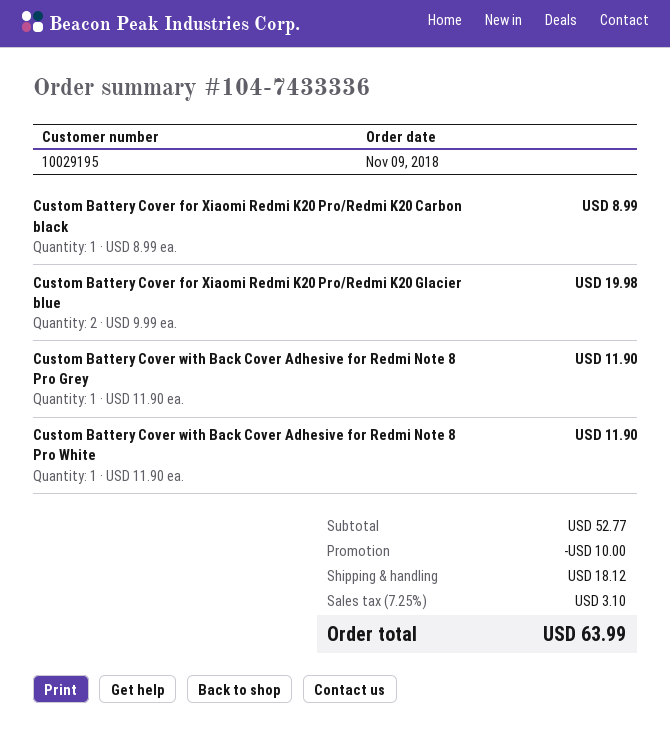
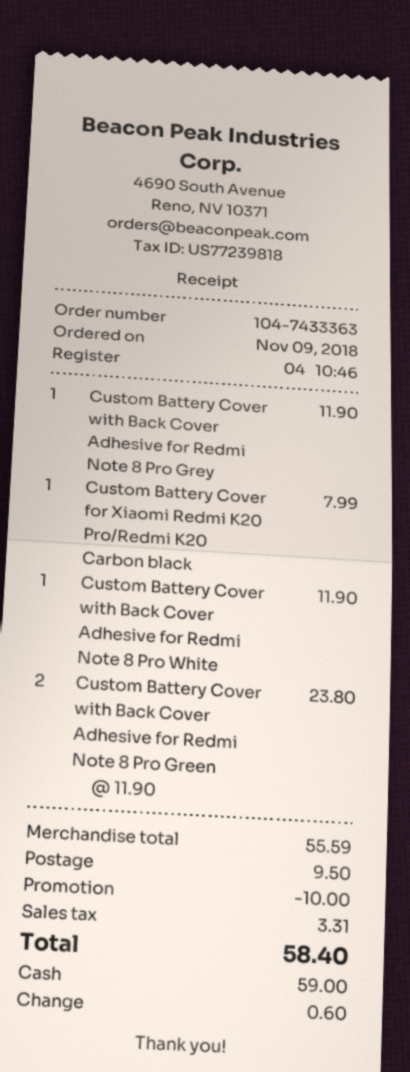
order number: 104-7433336 -> 104-7433363
Custom Battery Cover for Xiaomi Redmi K20 Pro/Redmi K20 Carbon black: 1 x 8.99 = 8.99 -> 1 x 7.99 = 7.99
Custom Battery Cover for Xiaomi Redmi K20 Pro/Redmi K20 Glacier blue: 2 x 9.99 = 19.98 -> none
Custom Battery Cover with Back Cover Adhesive for Redmi Note 8 Pro Green: none -> 2 x 11.90 = 23.80
subtotal: 52.77 -> 55.59
shipping: 18.12 -> 9.50
tax: 3.10 -> 3.31
total: 63.99 -> 58.40

